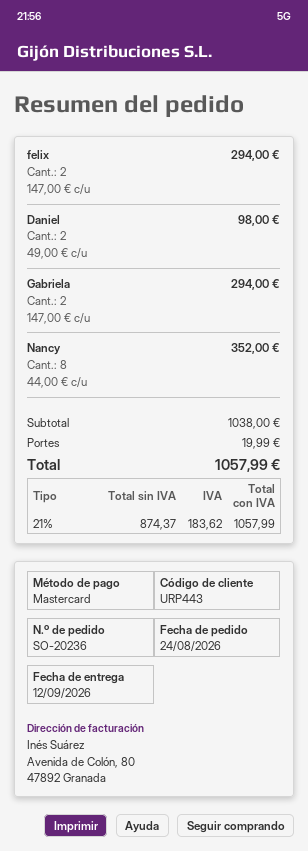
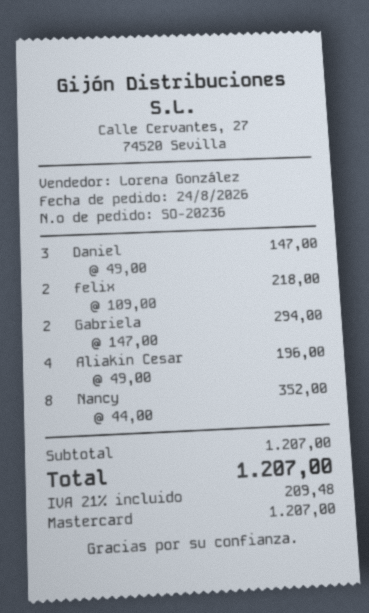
felix: 2 x 147.00 = 294.00 -> 2 x 109.00 = 218.00
Daniel: 2 x 49.00 = 98.00 -> 3 x 49.00 = 147.00
Aliakin Cesar: none -> 4 x 49.00 = 196.00
subtotal: 1038.00 -> 1207.00
shipping: 19.99 -> none
tax: 21% = 183.62 -> 21% = 209.48
total: 1057.99 -> 1207.00

